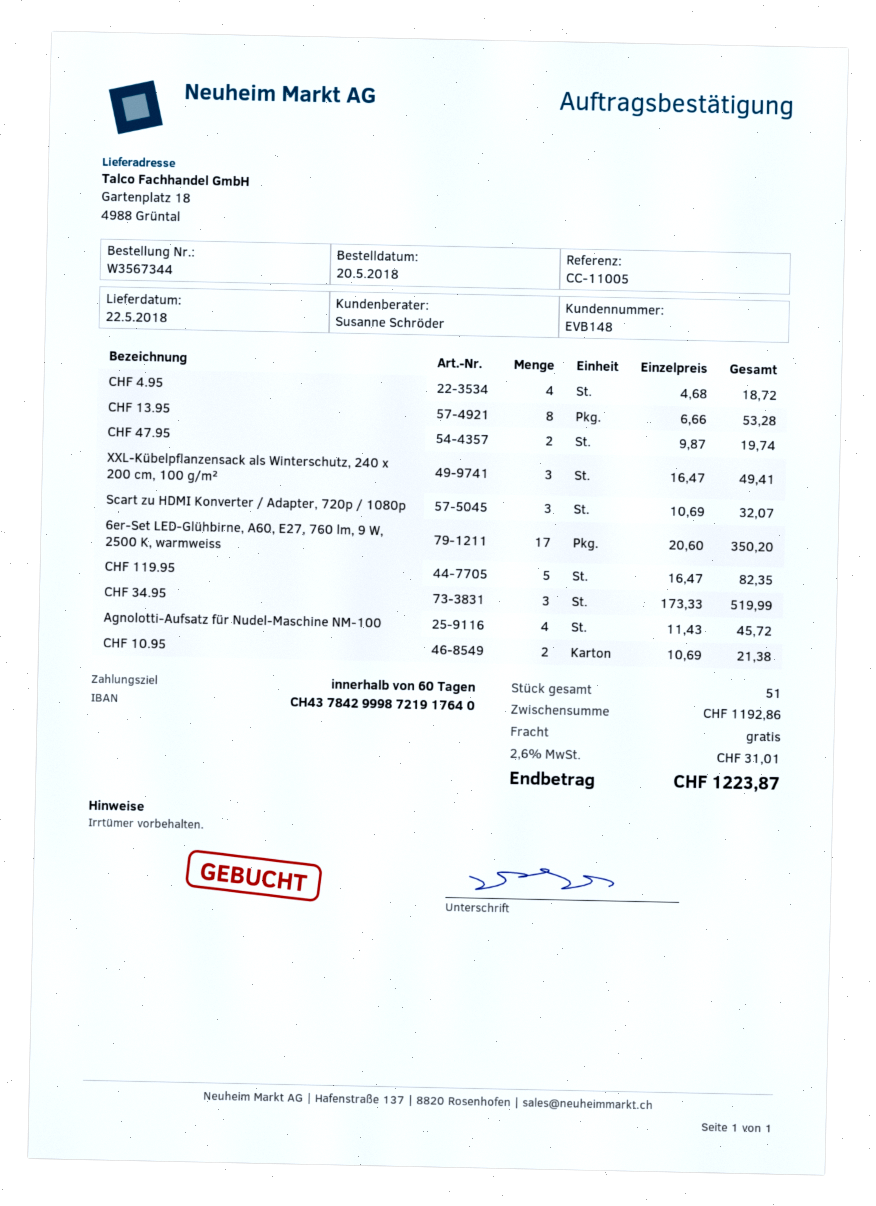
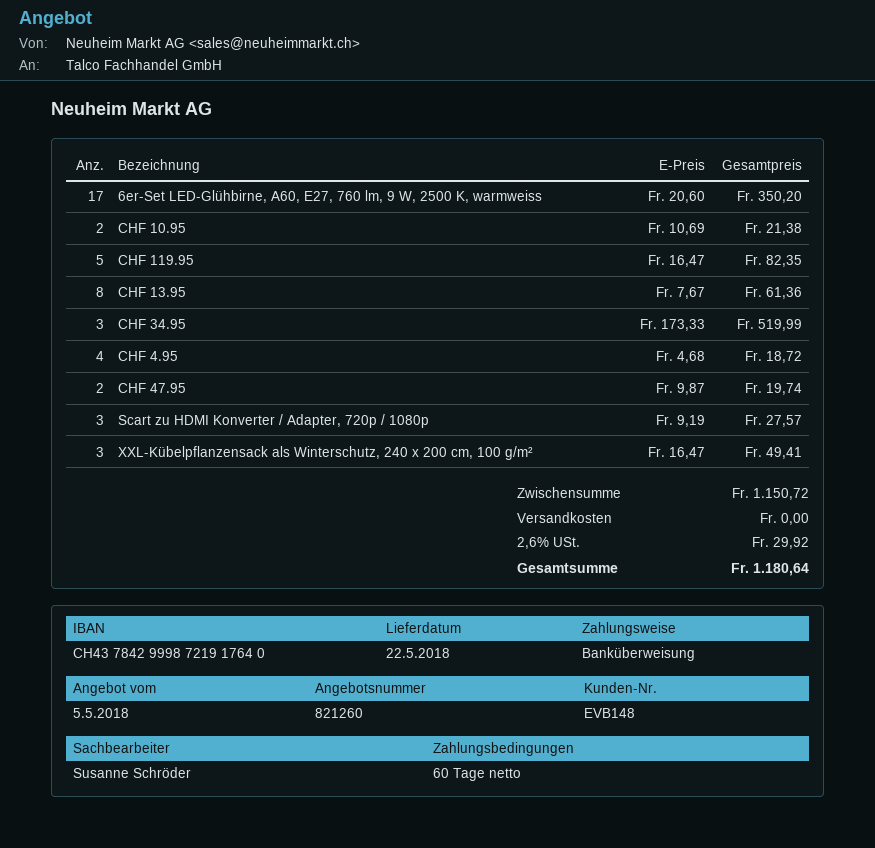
CHF 13.95: 8 x 6.66 = 53.28 -> 8 x 7.67 = 61.36
Scart zu HDMI Konverter / Adapter, 720p / 1080p: 3 x 10.69 = 32.07 -> 3 x 9.19 = 27.57
Agnolotti-Aufsatz für Nudel-Maschine NM-100: 4 x 11.43 = 45.72 -> none
subtotal: 1192.86 -> 1150.72
tax: 2.6% = 31.01 -> 2.6% = 29.92
total: 1223.87 -> 1180.64

